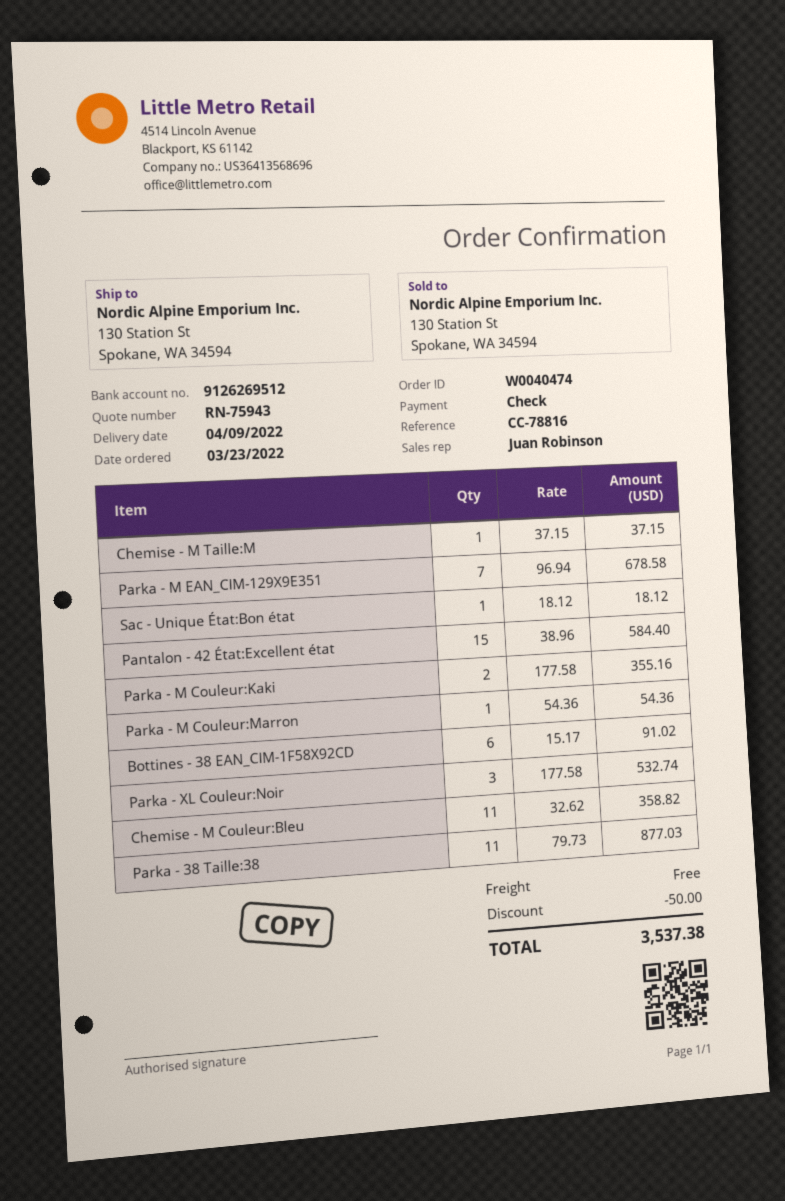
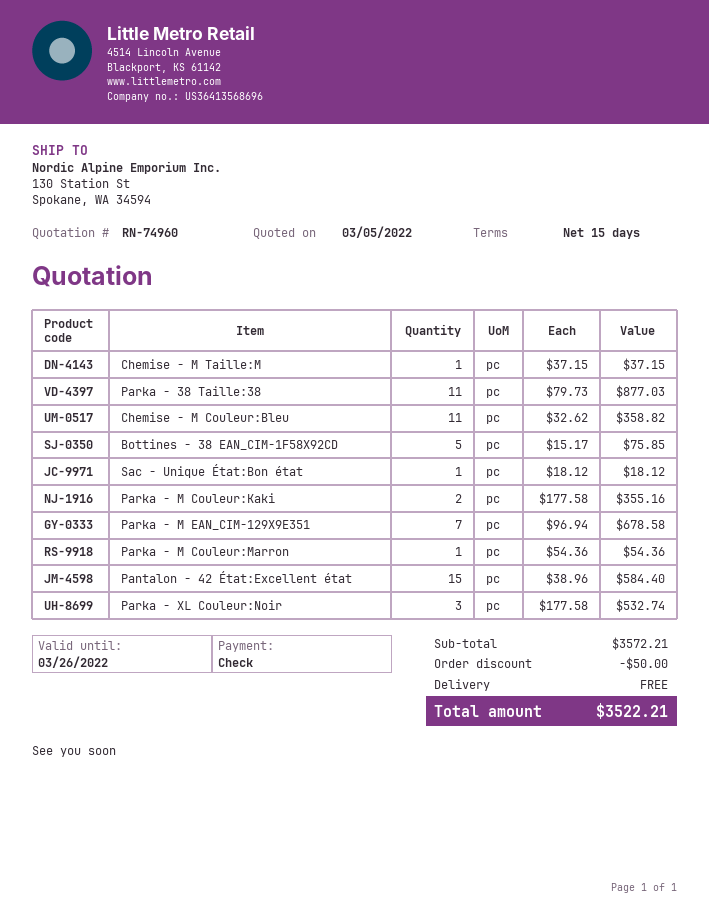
quote number: RN-75943 -> RN-74960
Bottines - 38 EAN_CIM-1F58X92CD: 6 x 15.17 = 91.02 -> 5 x 15.17 = 75.85
total: 3537.38 -> 3522.21

